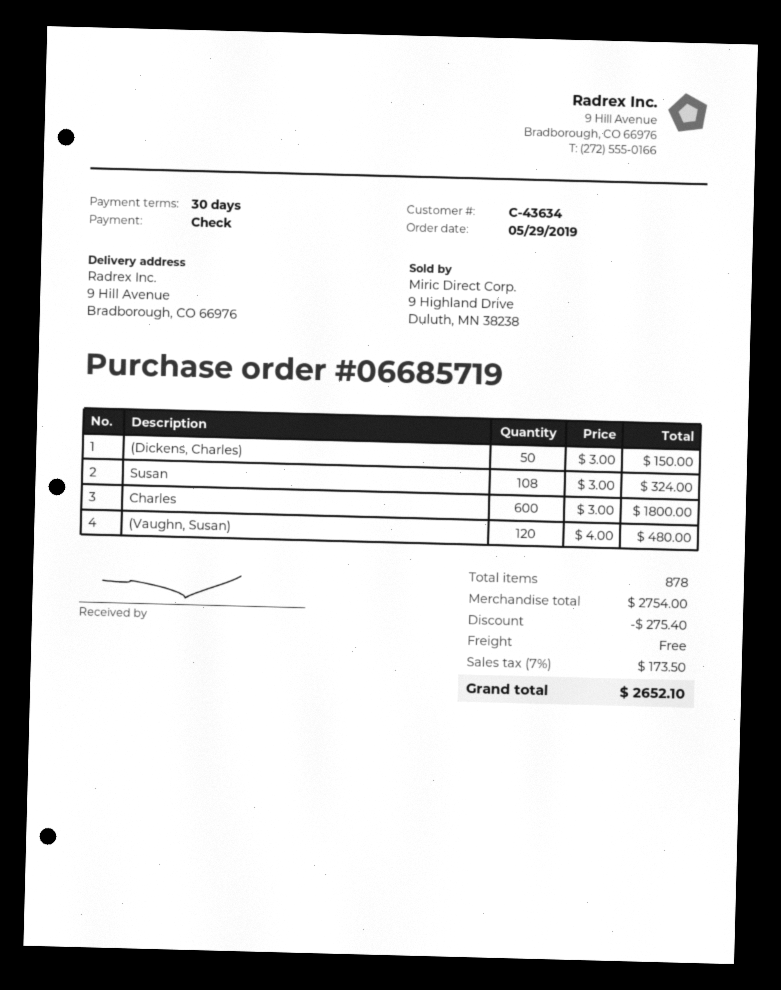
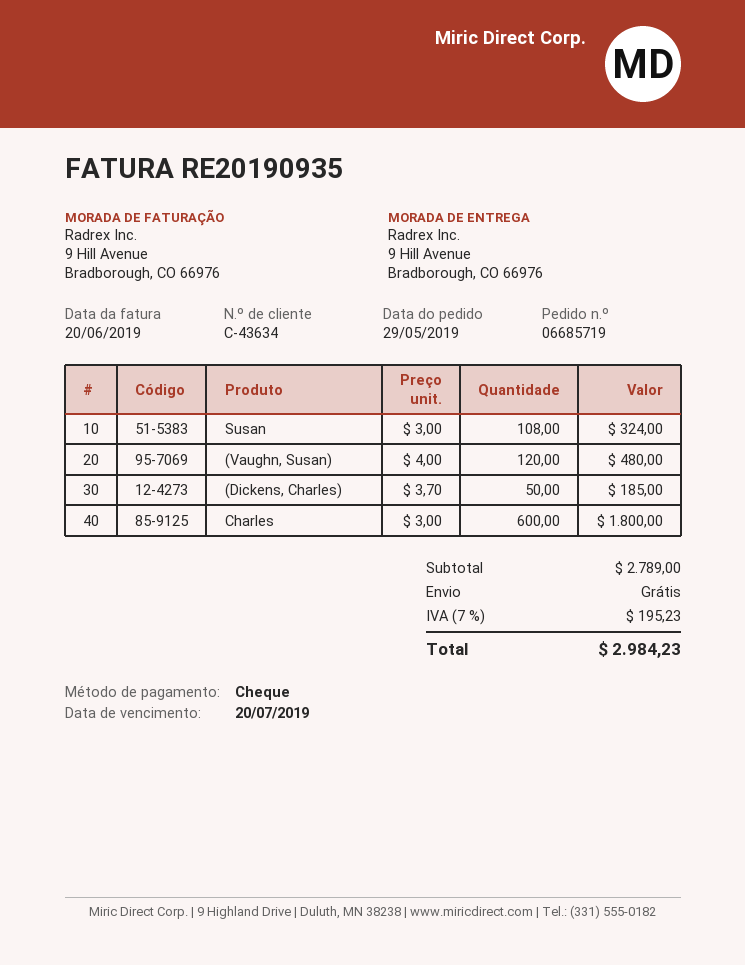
(Dickens, Charles): 50 x 3.00 = 150.00 -> 50 x 3.70 = 185.00
subtotal: 2754.00 -> 2789.00
discount: 275.40 -> none
tax: 7% = 173.50 -> 7% = 195.23
total: 2652.10 -> 2984.23

